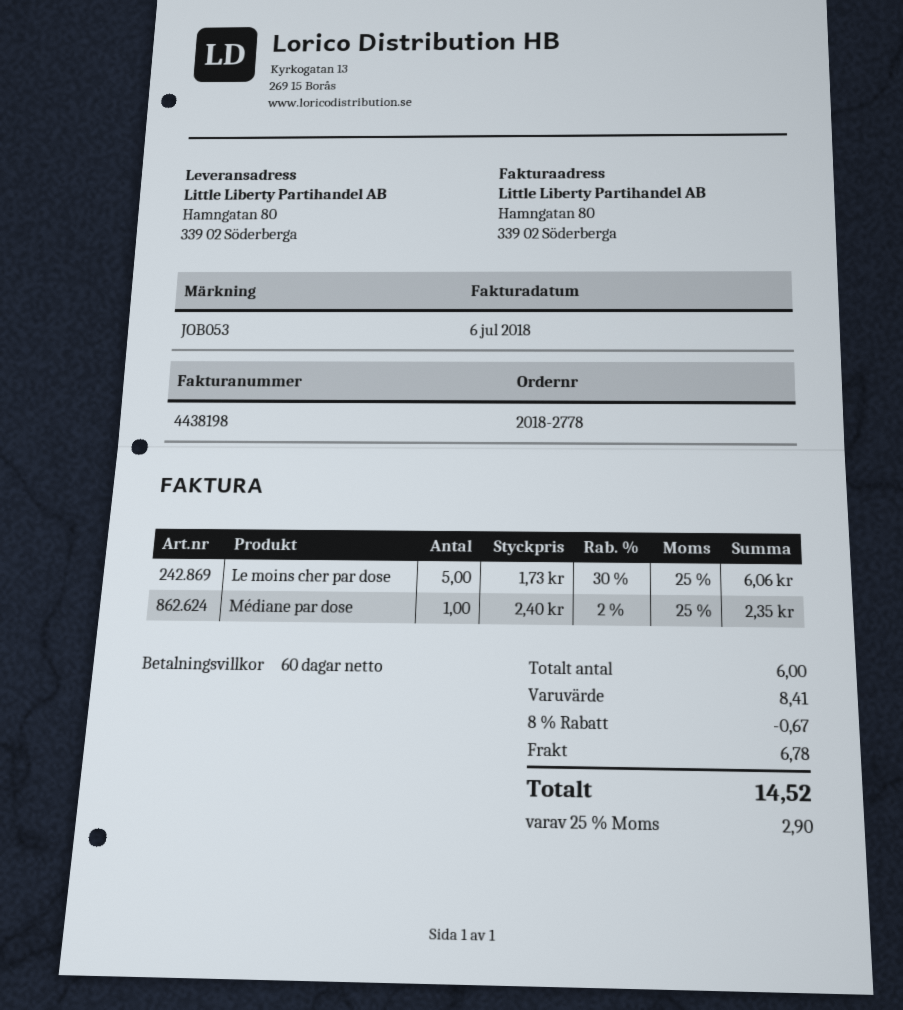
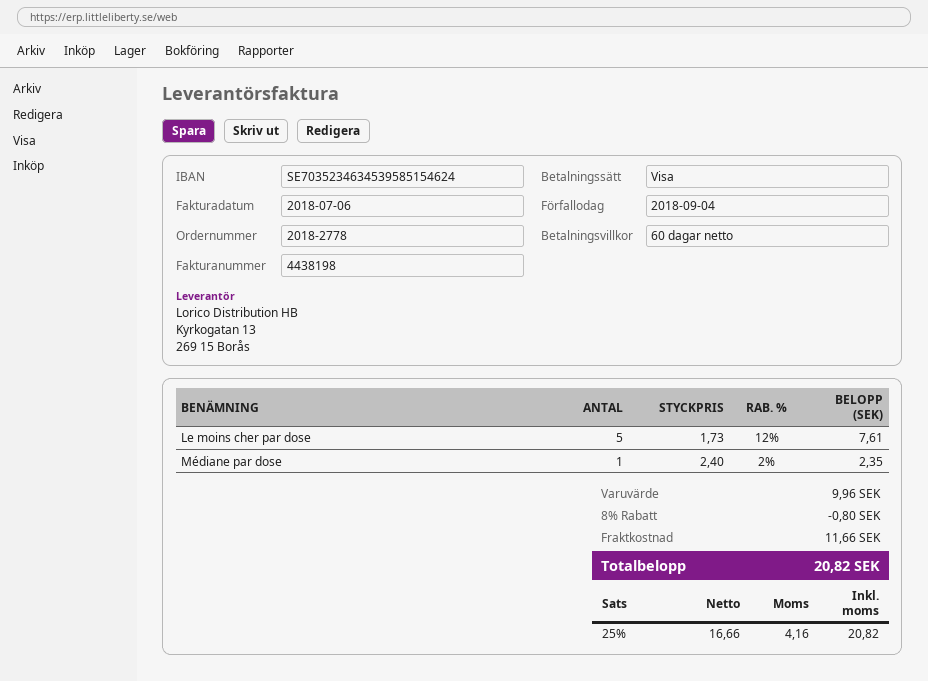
Le moins cher par dose: 5 x 1.73 - 30% = 6.06 -> 5 x 1.73 - 12% = 7.61
subtotal: 8.41 -> 9.96
discount: 8% = 0.67 -> 8% = 0.80
shipping: 6.78 -> 11.66
tax: 25% = 2.90 -> 25% = 4.16
total: 14.52 -> 20.82

